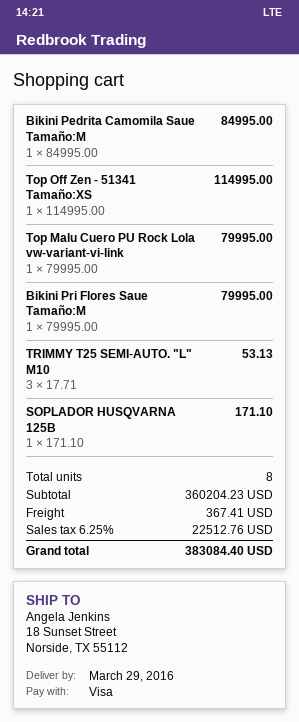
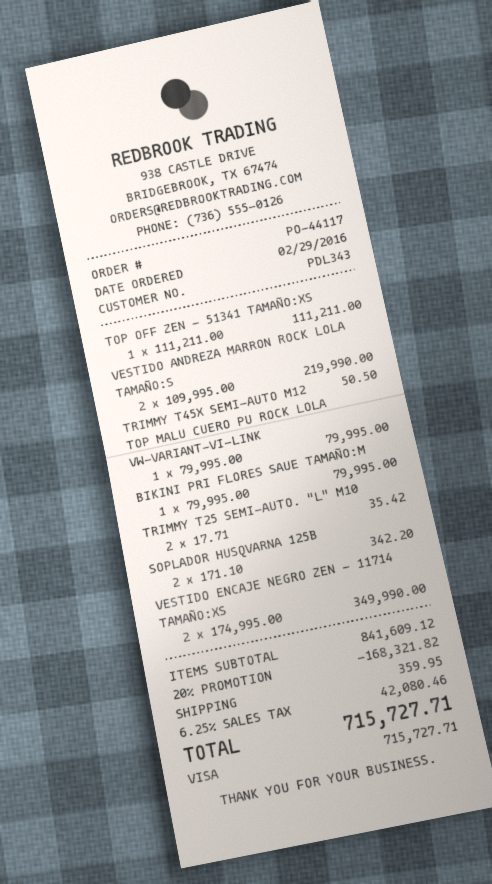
Bikini Pedrita Camomila Saue Tamaño:M: 1 x 84995.00 = 84995.00 -> none
Top Off Zen - 51341 Tamaño:XS: 1 x 114995.00 = 114995.00 -> 1 x 111211.00 = 111211.00
TRIMMY T25 SEMI-AUTO. "L" M10: 3 x 17.71 = 53.13 -> 2 x 17.71 = 35.42
SOPLADOR HUSQVARNA 125B: 1 x 171.10 = 171.10 -> 2 x 171.10 = 342.20
VESTIDO ANDREZA MARRON ROCK LOLA TAMAÑO:S: none -> 2 x 109995.00 = 219990.00
TRIMMY T45X SEMI-AUTO M12: none -> 1 x 50.50 = 50.50
VESTIDO ENCAJE NEGRO ZEN - 11714 TAMAÑO:XS: none -> 2 x 174995.00 = 349990.00
subtotal: 360204.23 -> 841609.12
discount: none -> 20% = 168321.82
shipping: 367.41 -> 359.95
tax: 6.25% = 22512.76 -> 6.25% = 42080.46
total: 383084.40 -> 715727.71

